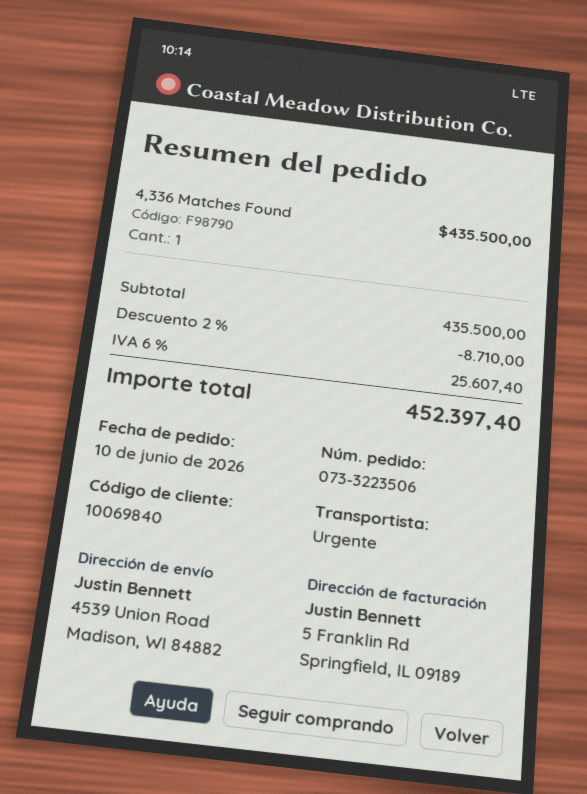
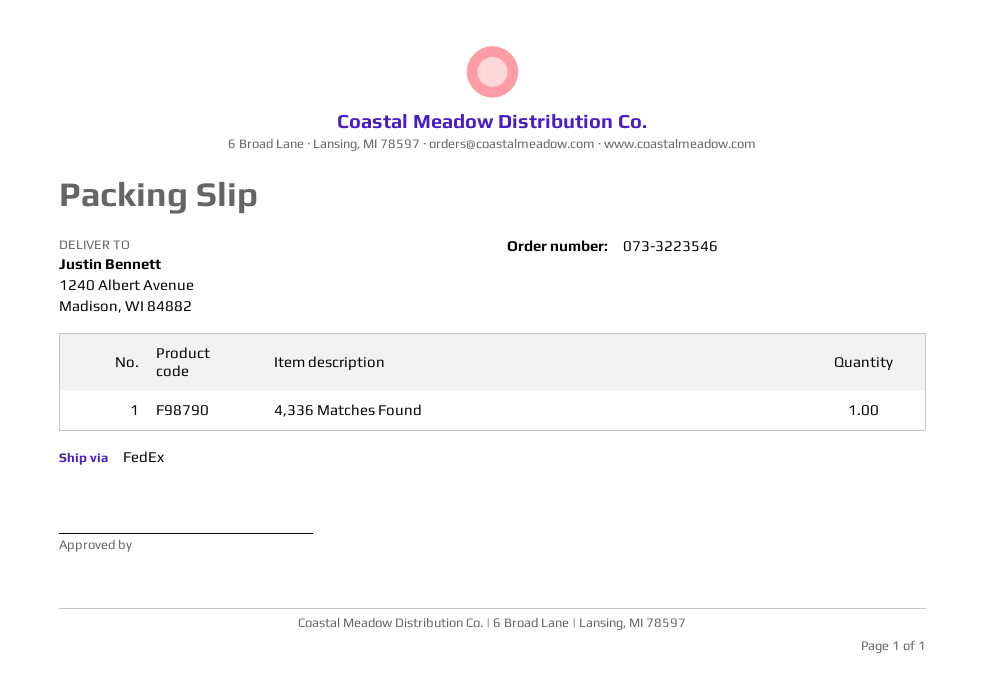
order number: 073-3223506 -> 073-3223546
shipping method: express -> FedEx
ship to: 4539 Union Road, Madison, WI 84882 -> 1240 Albert Avenue, Madison, WI 84882

